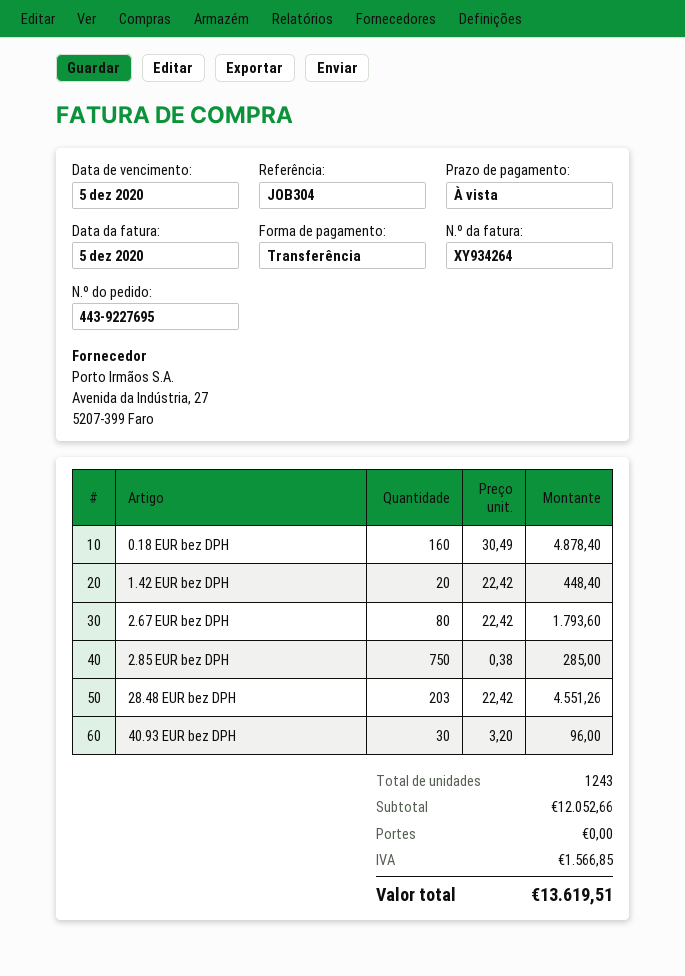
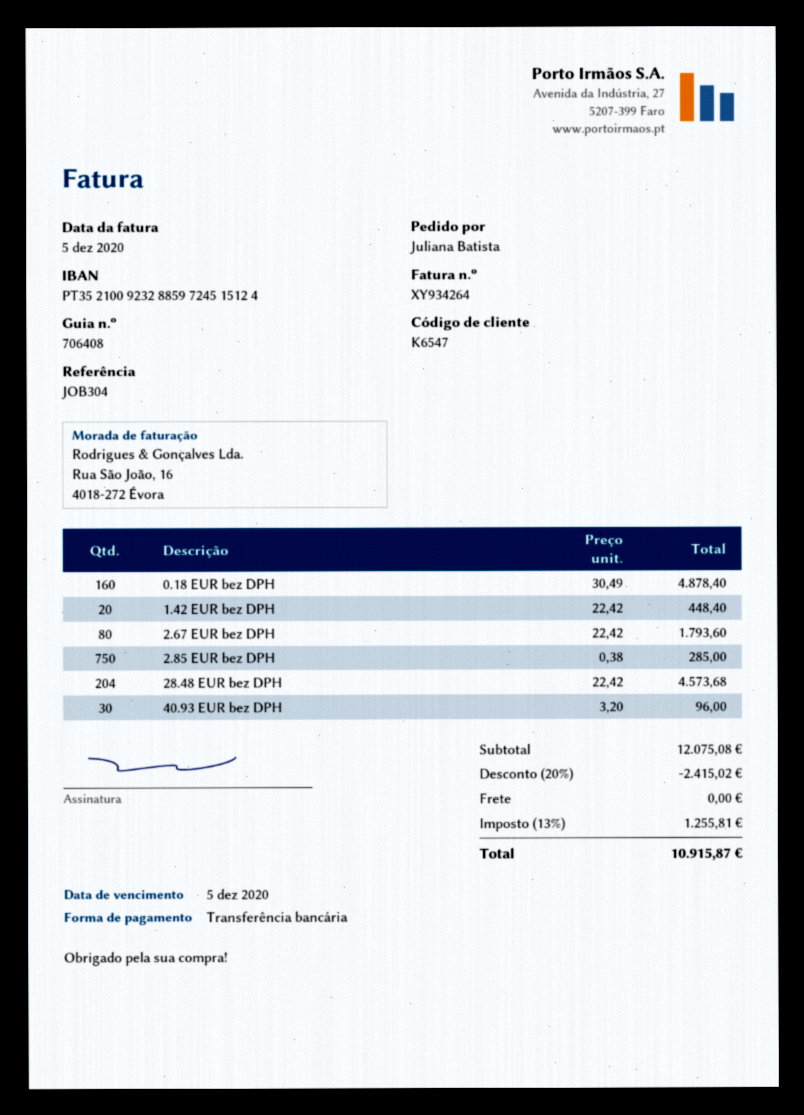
28.48 EUR bez DPH: 203 x 22.42 = 4551.26 -> 204 x 22.42 = 4573.68
subtotal: 12052.66 -> 12075.08
discount: none -> 20% = 2415.02
tax: 1566.85 -> 1255.81
total: 13619.51 -> 10915.87

